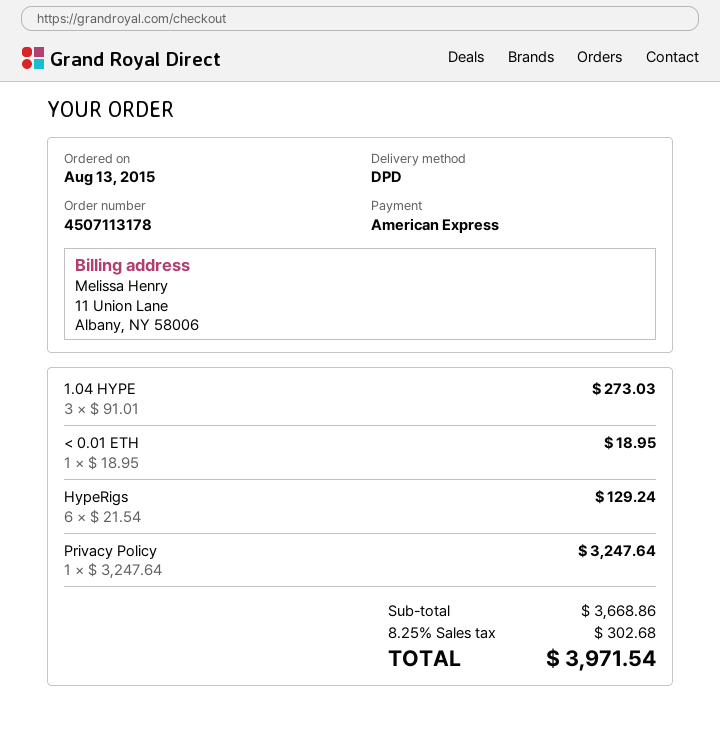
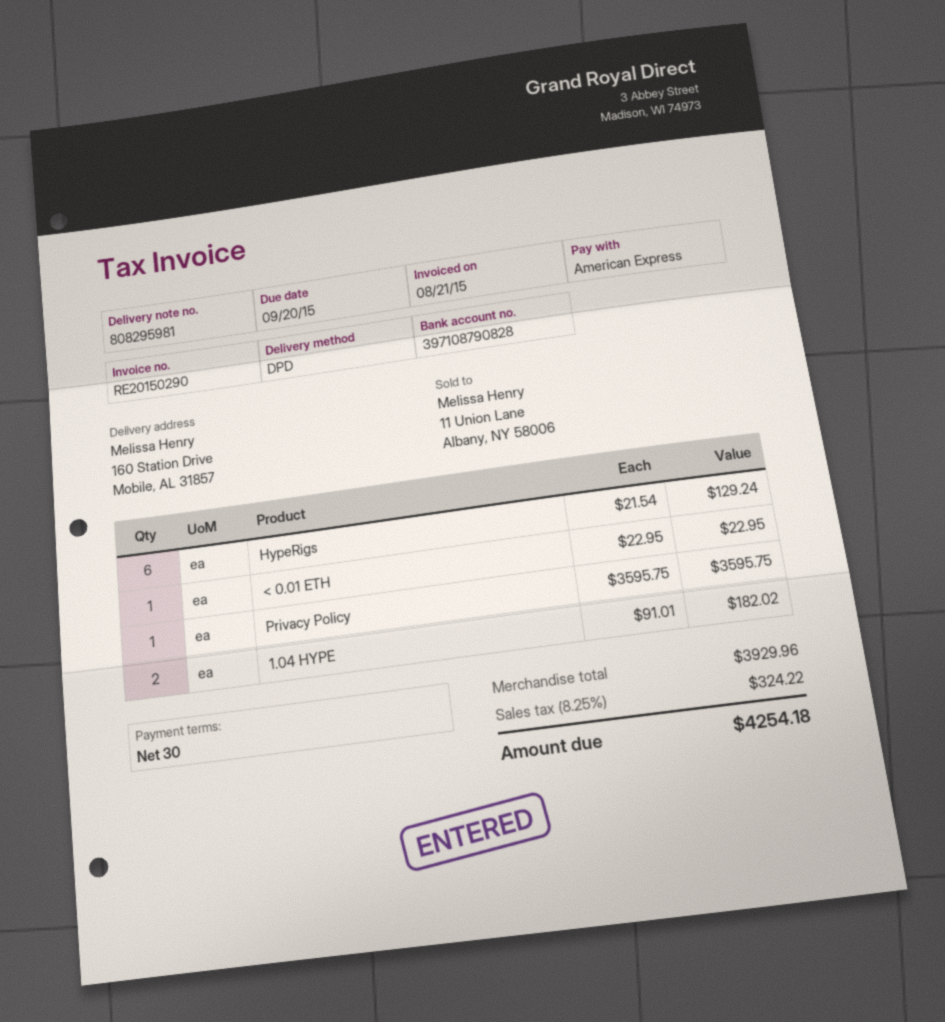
1.04 HYPE: 3 x 91.01 = 273.03 -> 2 x 91.01 = 182.02
< 0.01 ETH: 1 x 18.95 = 18.95 -> 1 x 22.95 = 22.95
Privacy Policy: 1 x 3247.64 = 3247.64 -> 1 x 3595.75 = 3595.75
subtotal: 3668.86 -> 3929.96
tax: 8.25% = 302.68 -> 8.25% = 324.22
total: 3971.54 -> 4254.18

